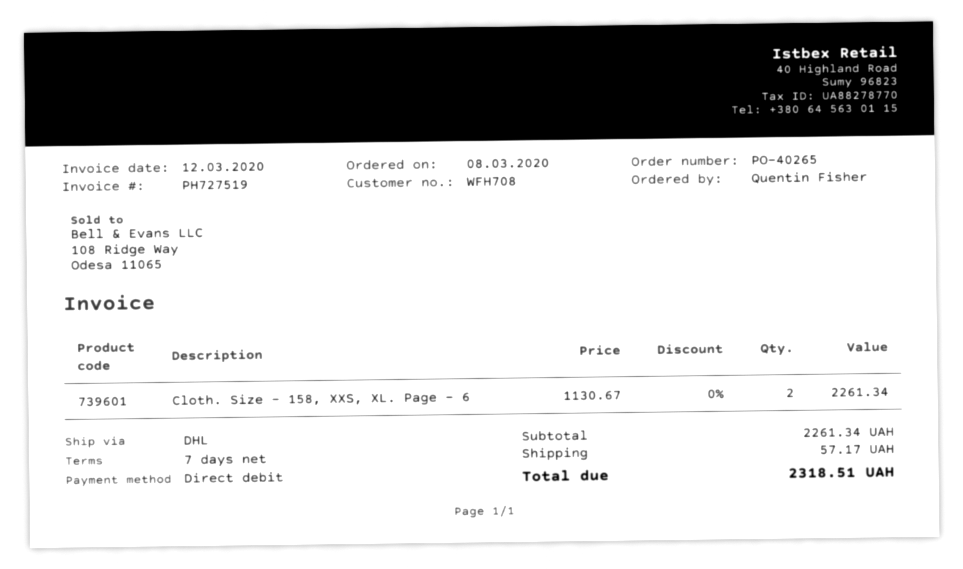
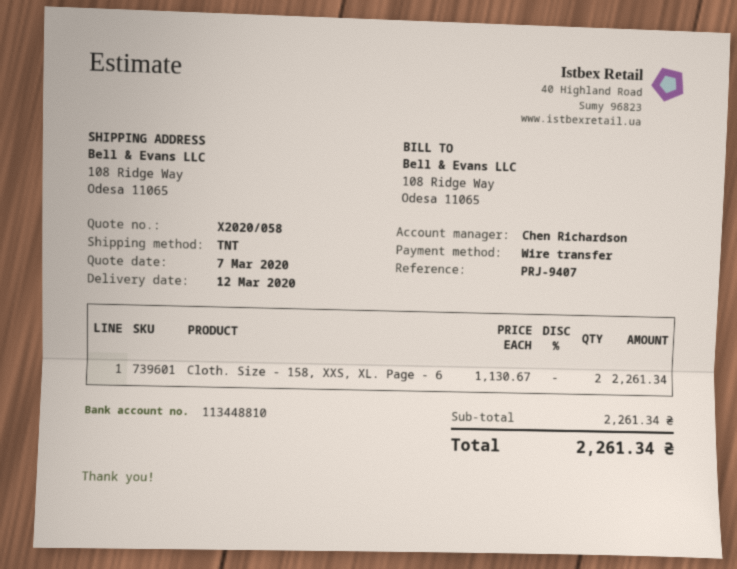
payment method: direct debit -> bank transfer
shipping method: DHL -> TNT
shipping: 57.17 -> none
total: 2318.51 -> 2261.34

